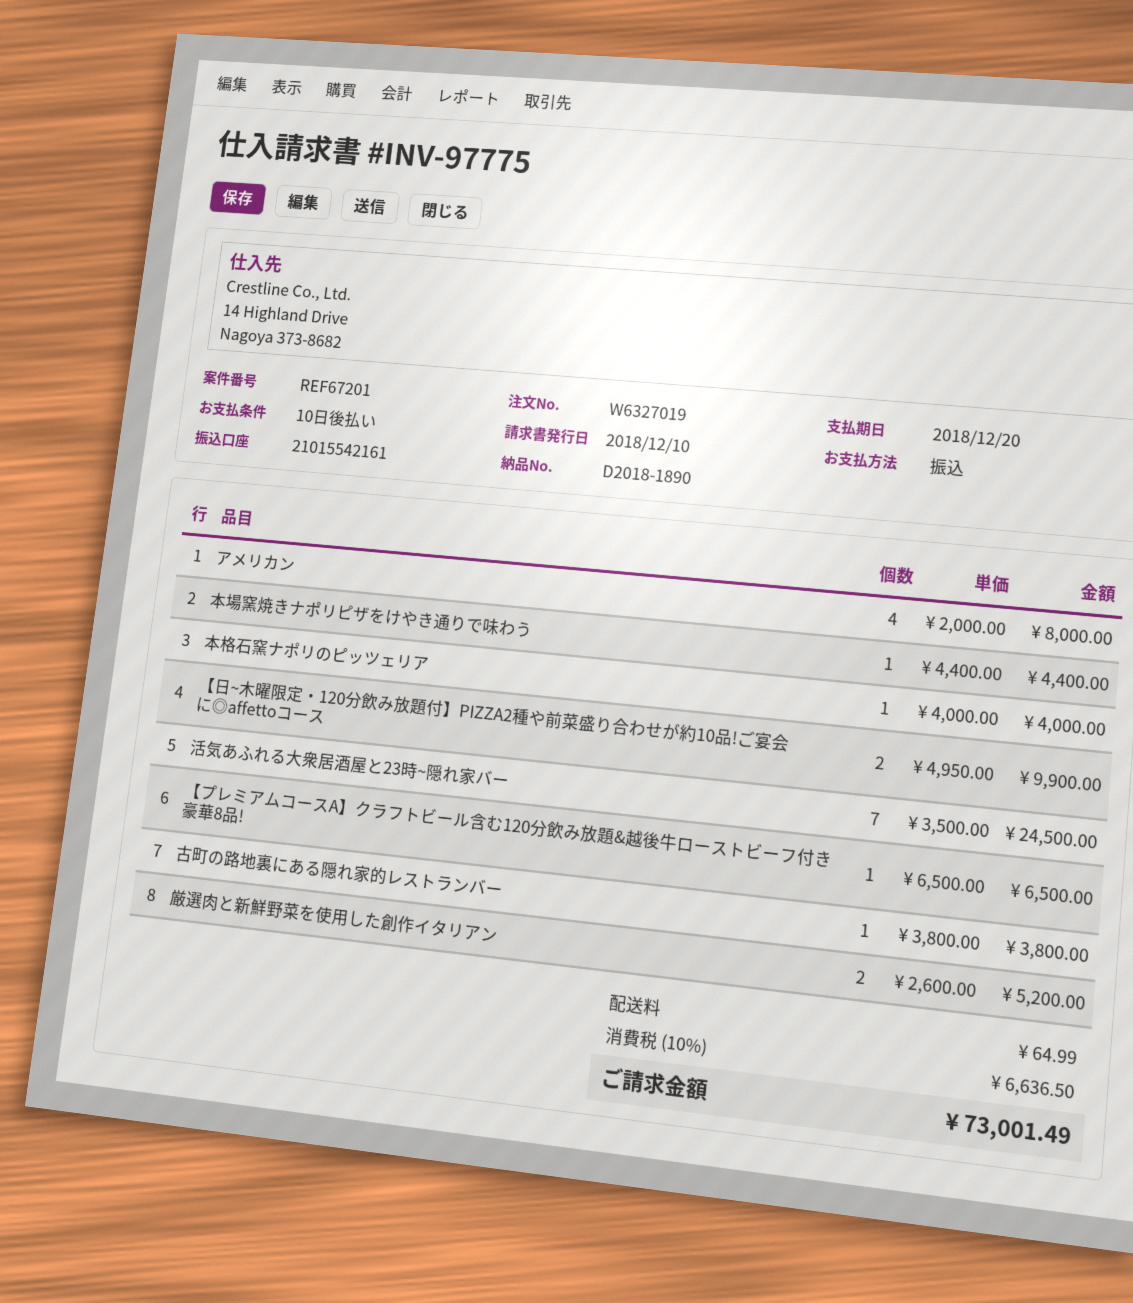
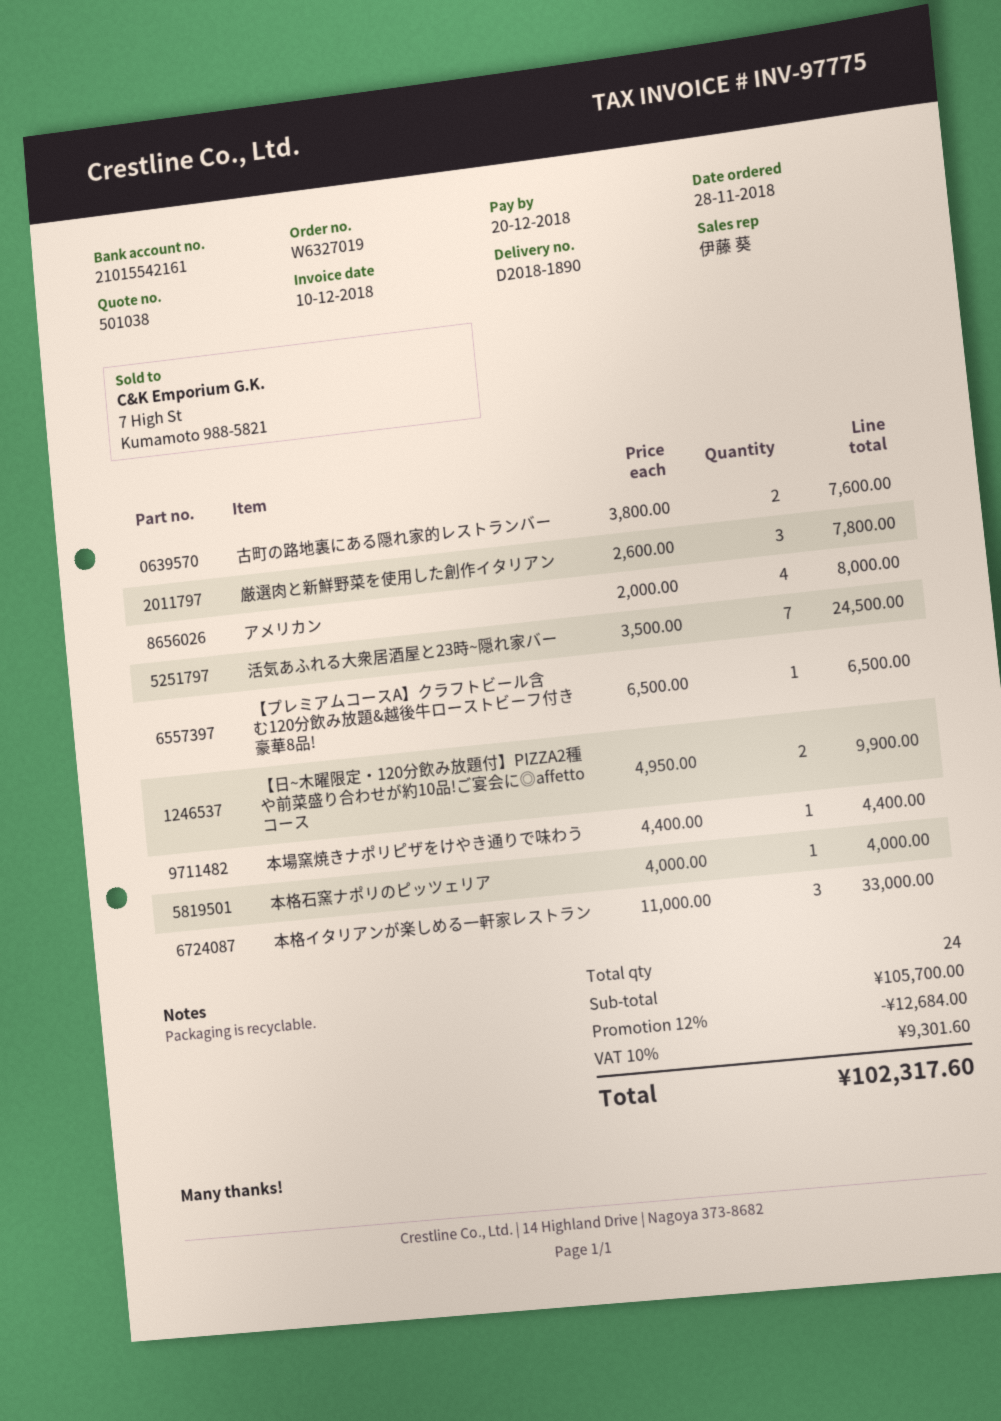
古町の路地裏にある隠れ家的レストランバー: 1 x 3800.00 = 3800.00 -> 2 x 3800.00 = 7600.00
厳選肉と新鮮野菜を使用した創作イタリアン: 2 x 2600.00 = 5200.00 -> 3 x 2600.00 = 7800.00
本格イタリアンが楽しめる一軒家レストラン: none -> 3 x 11000.00 = 33000.00
discount: none -> 12% = 12684.00
shipping: 64.99 -> none
tax: 10% = 6636.50 -> 10% = 9301.60
total: 73001.49 -> 102317.60

